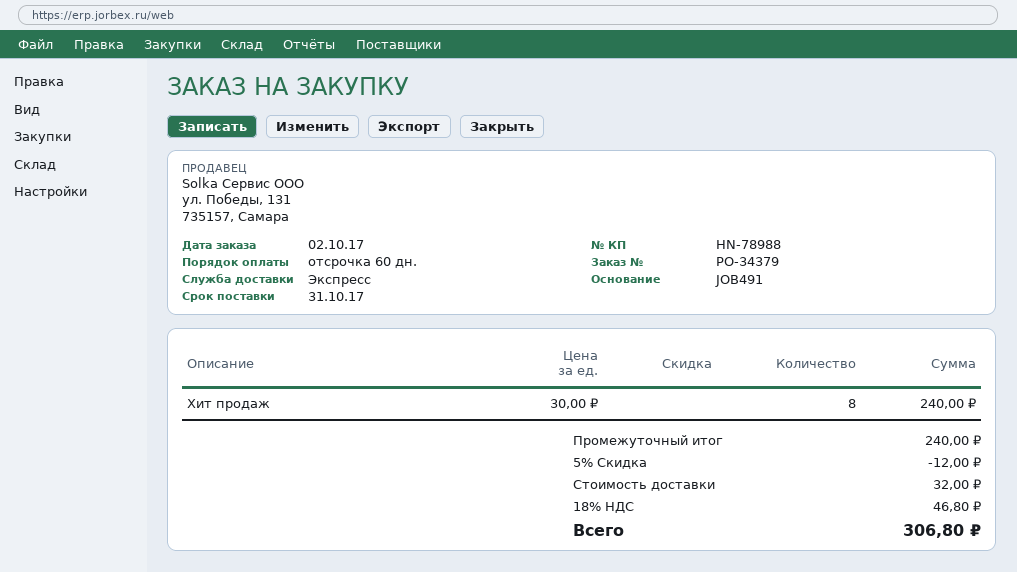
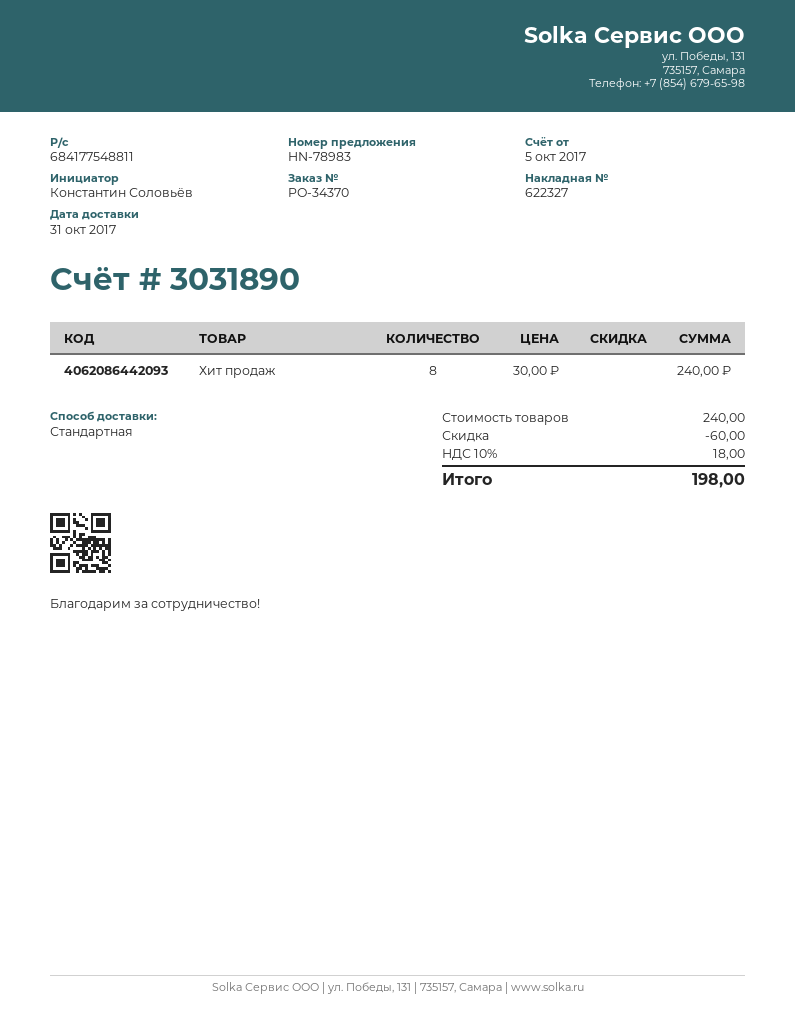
quote number: HN-78988 -> HN-78983
order number: PO-34379 -> PO-34370
shipping method: express -> standard
discount: 12.00 -> 60.00
shipping: 32.00 -> none
tax: 18% = 46.80 -> 10% = 18.00
total: 306.80 -> 198.00

